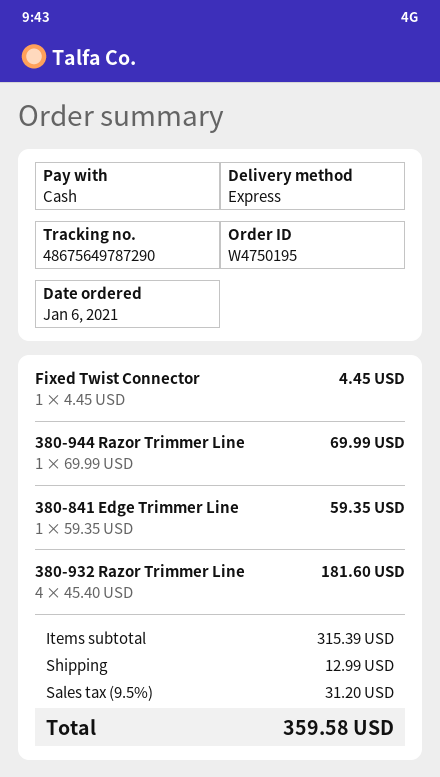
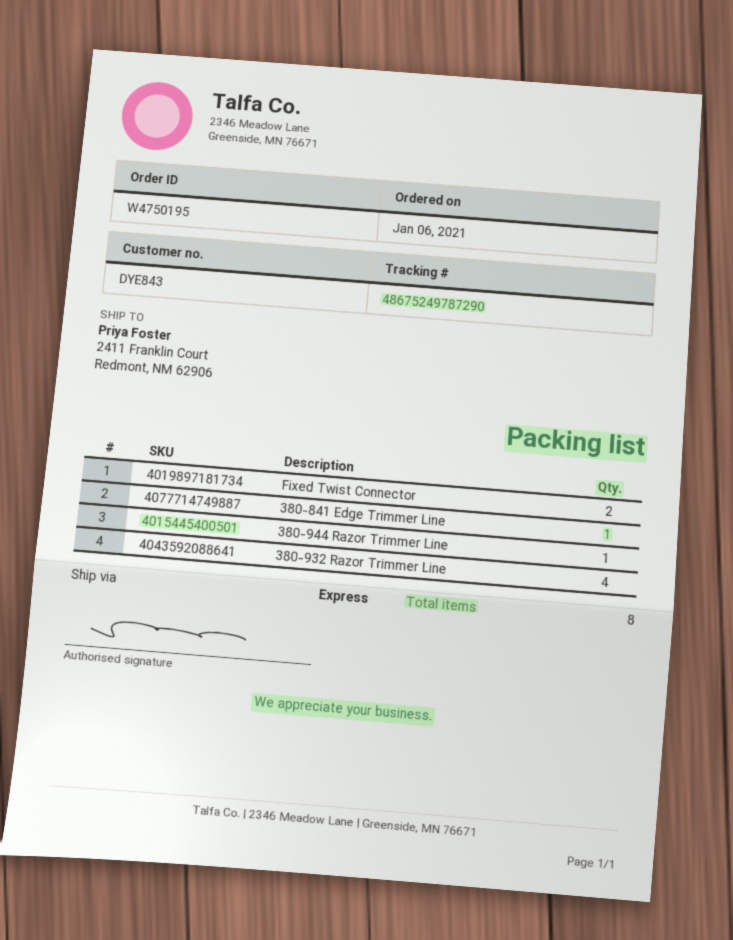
tracking number: 48675649787290 -> 48675249787290
Fixed Twist Connector: 1 -> 2

